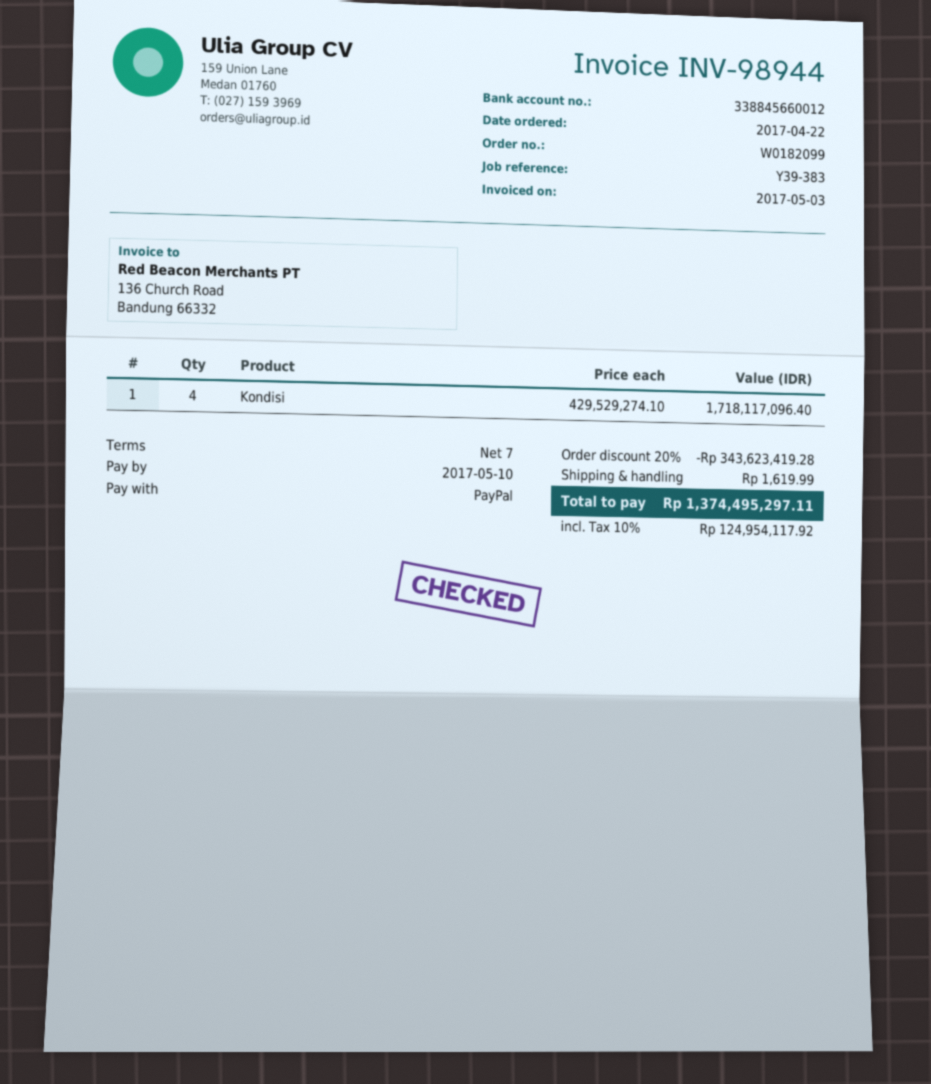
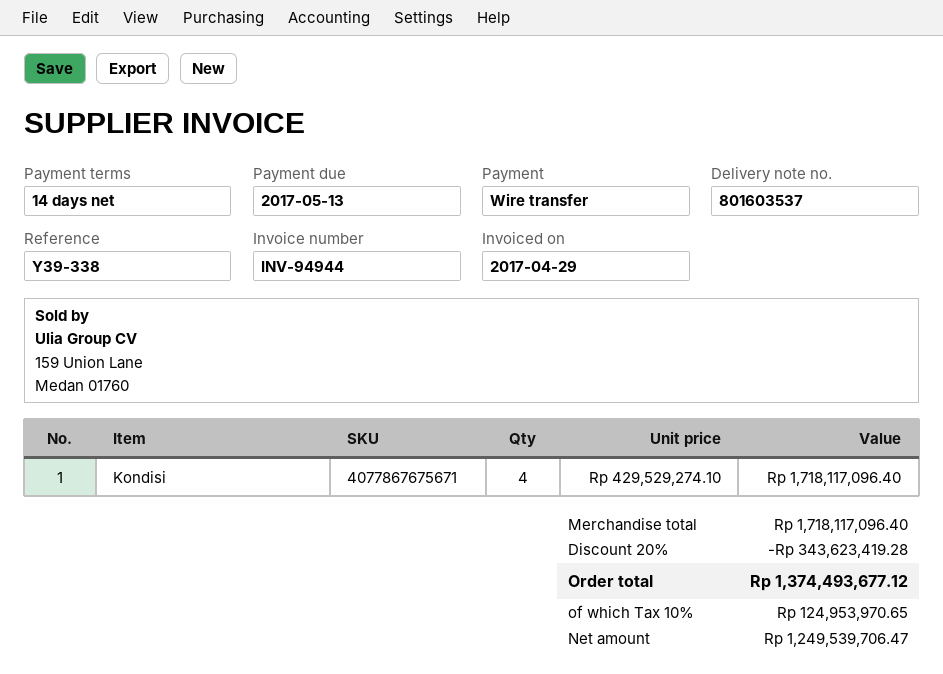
invoice number: INV-98944 -> INV-94944
invoice date: 2017-05-03 -> 2017-04-29
payment terms: 7 days -> 14 days
due date: 2017-05-10 -> 2017-05-13
reference: Y39-383 -> Y39-338
payment method: PayPal -> bank transfer
shipping: 1619.99 -> none
tax: 10% = 124954117.92 -> 10% = 124953970.65
total: 1374495297.11 -> 1374493677.12

